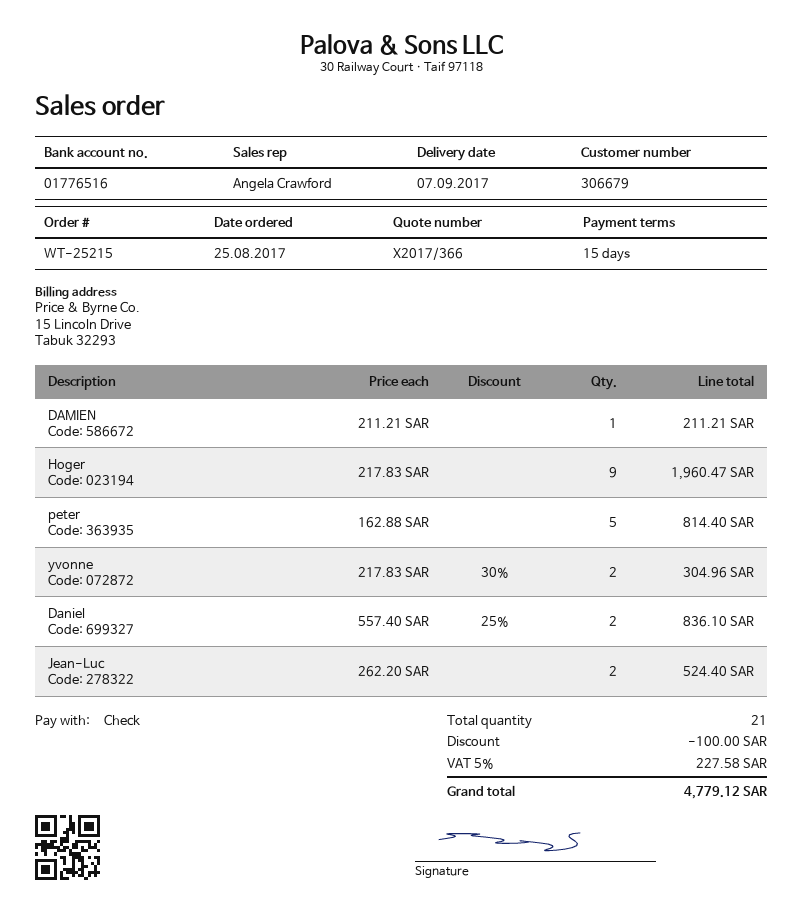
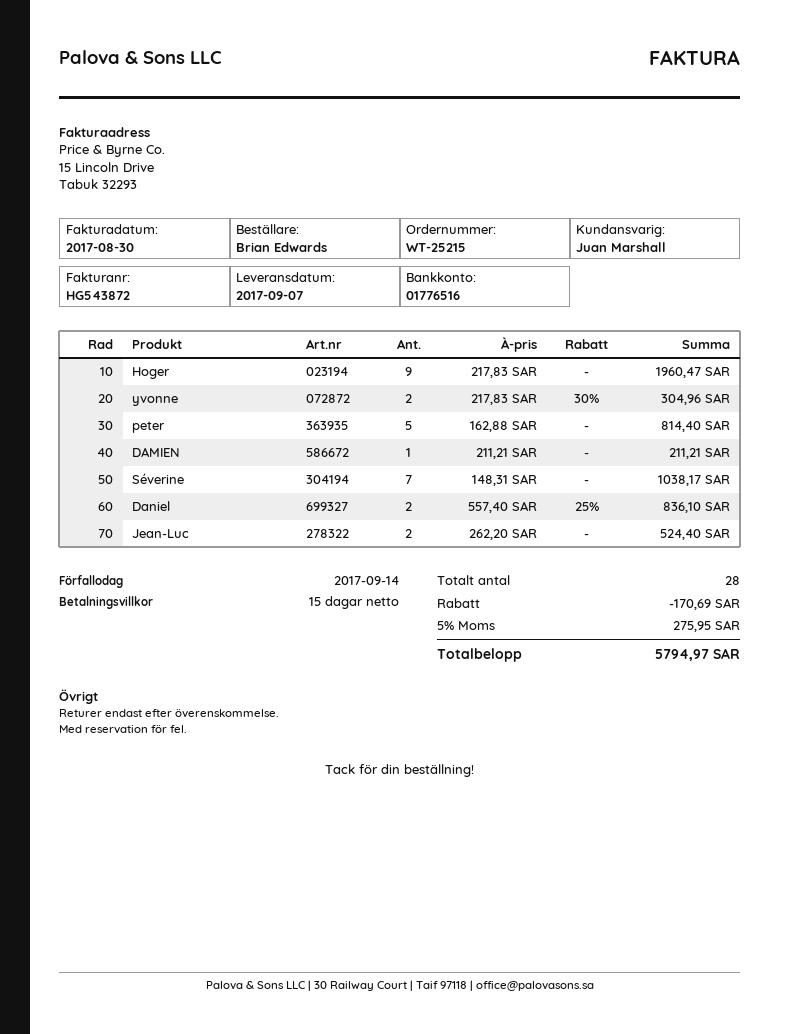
sales rep: Angela Crawford -> Juan Marshall
Séverine: none -> 7 x 148.31 = 1038.17
total quantity: 21 -> 28
discount: 100.00 -> 170.69
tax: 5% = 227.58 -> 5% = 275.95
total: 4779.12 -> 5794.97

